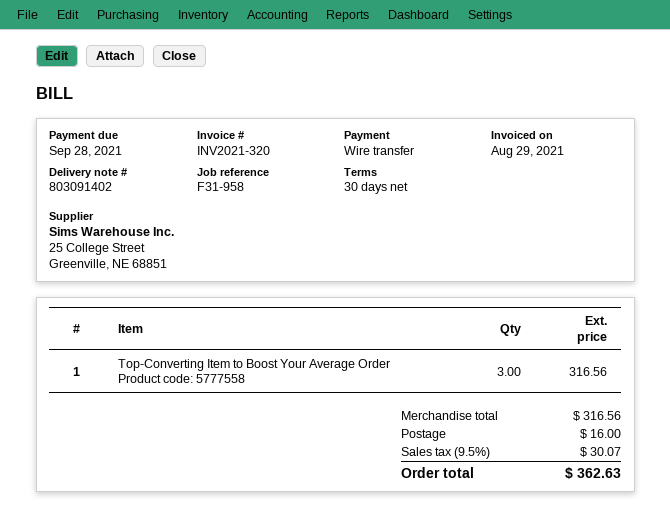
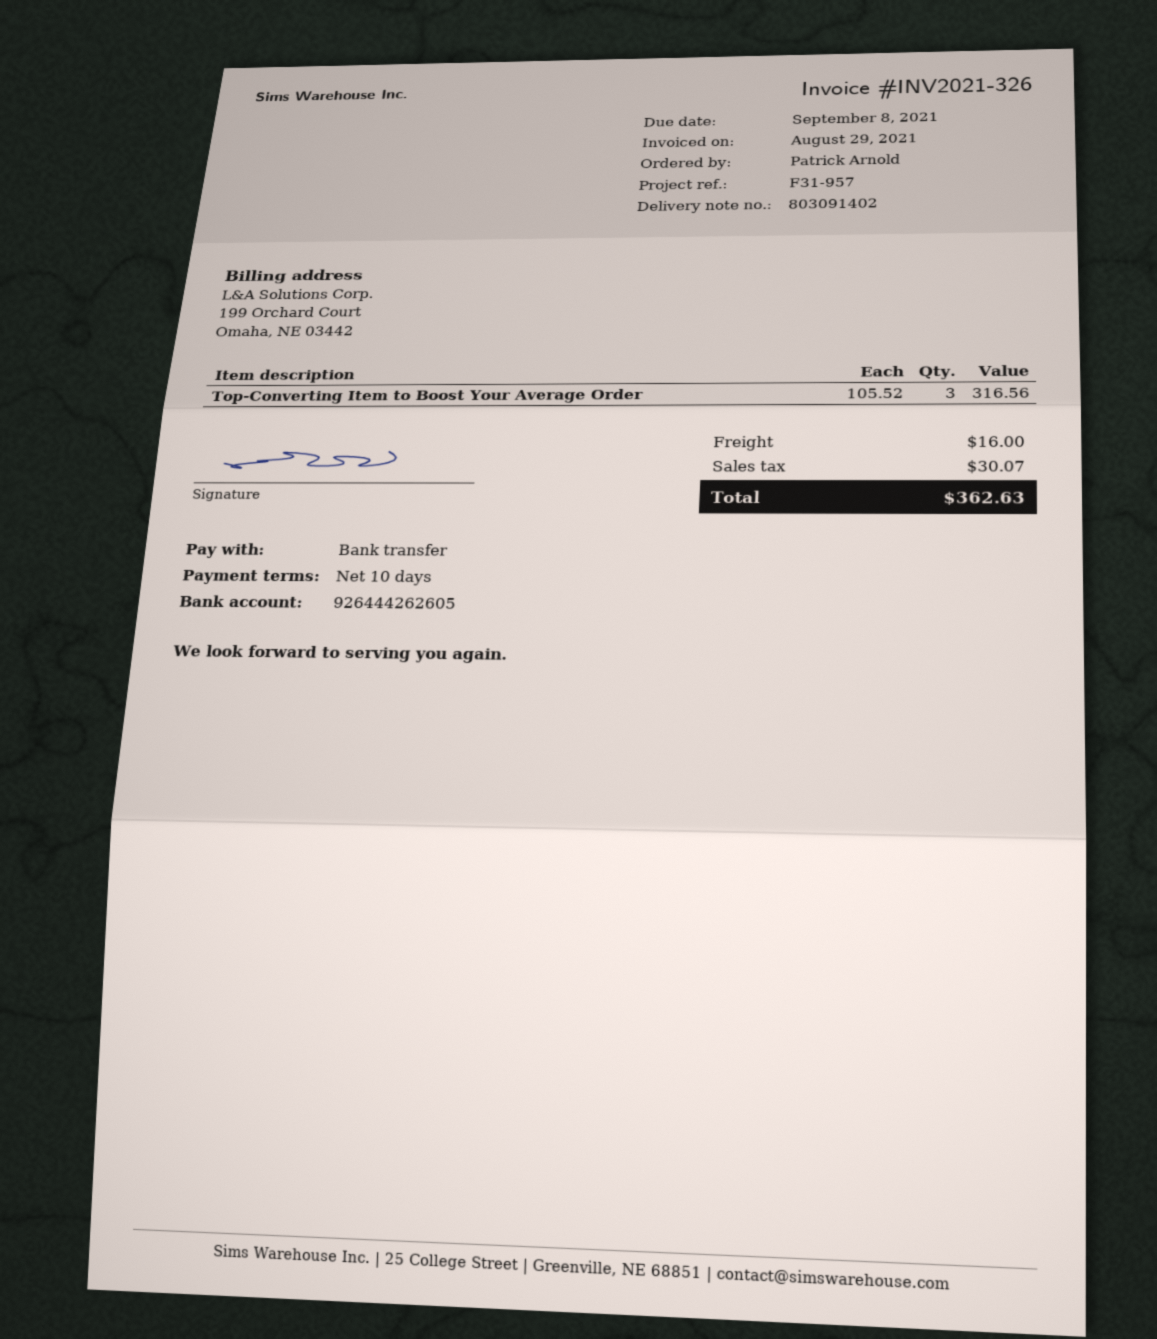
invoice number: INV2021-320 -> INV2021-326
payment terms: 30 days -> 10 days
due date: 2021-09-28 -> 2021-09-08
reference: F31-958 -> F31-957

